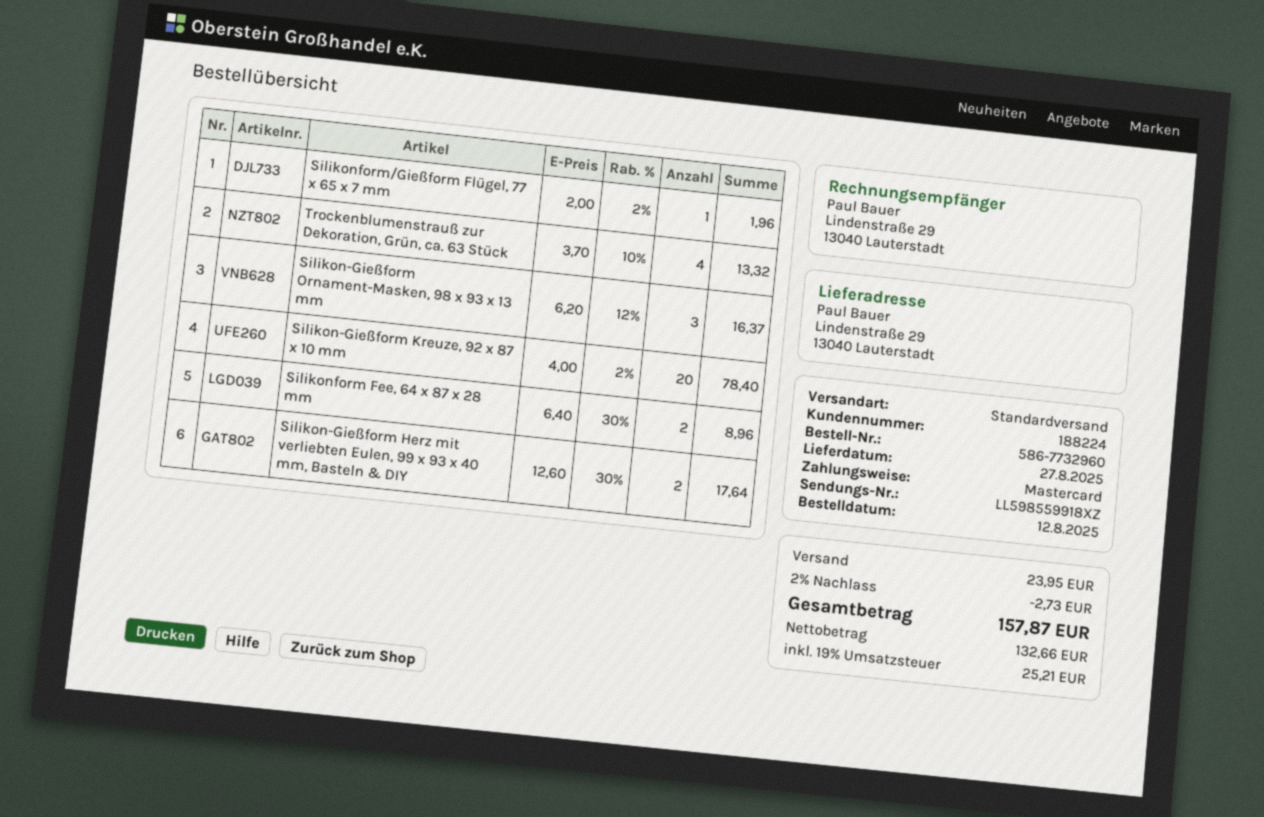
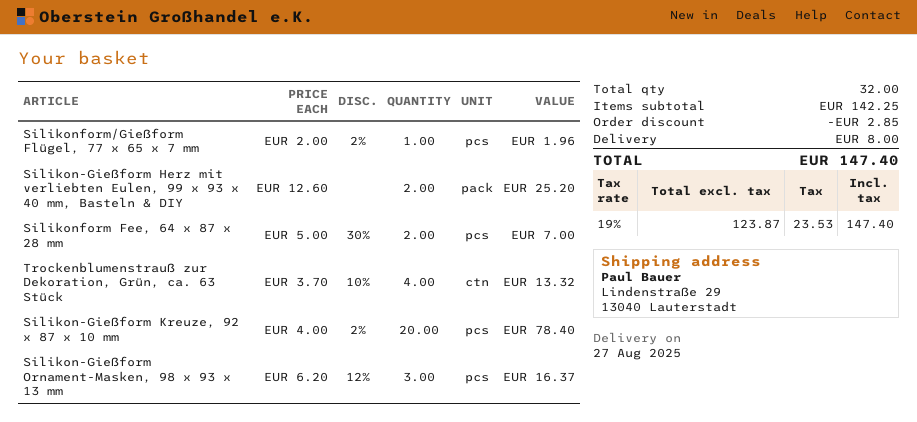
Silikonform Fee, 64 x 87 x 28 mm: 2 x 6.40 - 30% = 8.96 -> 2 x 5.00 - 30% = 7.00
Silikon-Gießform Herz mit verliebten Eulen, 99 x 93 x 40 mm, Basteln & DIY: 2 x 12.60 - 30% = 17.64 -> 2 x 12.60 = 25.20
discount: 2.73 -> 2.85
shipping: 23.95 -> 8.00
net: 132.66 -> 123.87
tax: 19% = 25.21 -> 19% = 23.53
total: 157.87 -> 147.40

